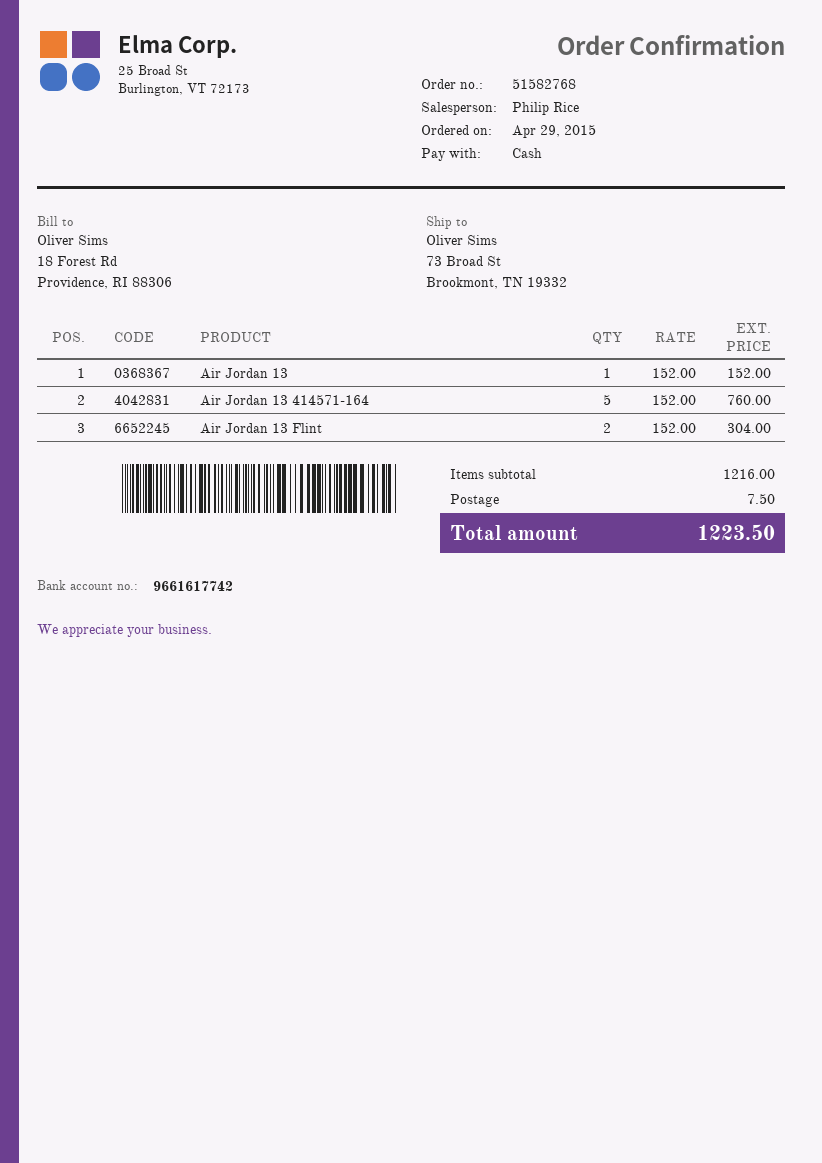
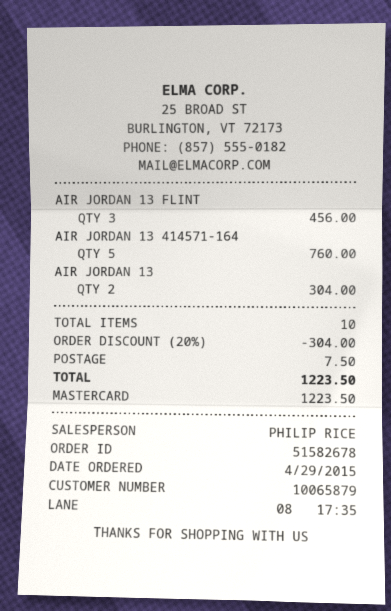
order number: 51582768 -> 51582678
payment method: cash -> Mastercard
Air Jordan 13: 1 for 152.00 -> 2 for 304.00
Air Jordan 13 Flint: 2 for 304.00 -> 3 for 456.00
discount: none -> 20% = 304.00

